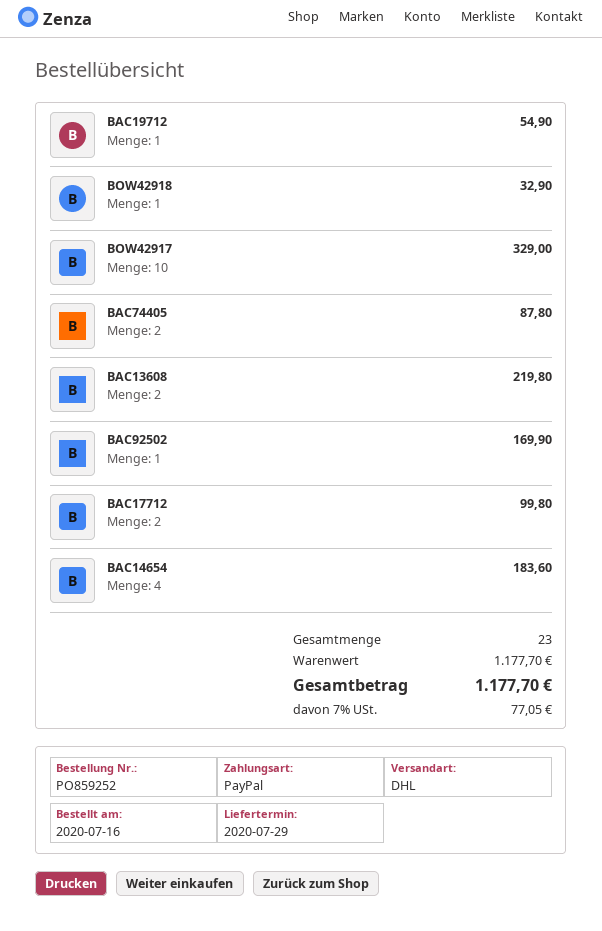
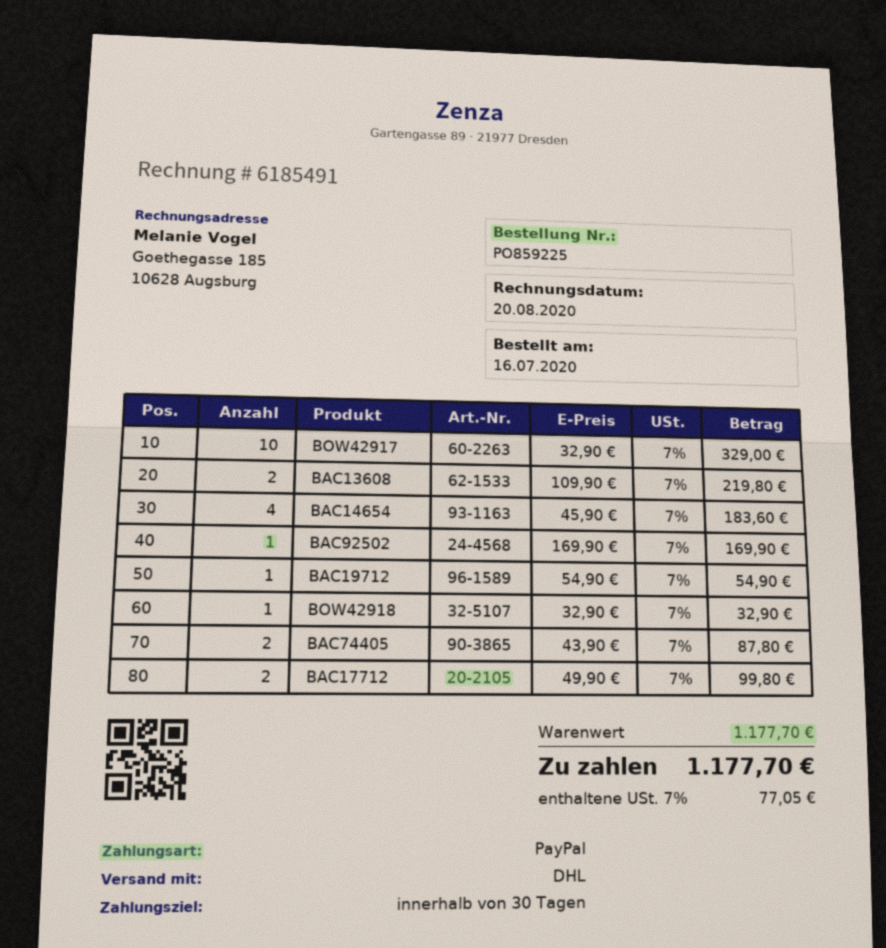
order number: PO859252 -> PO859225

